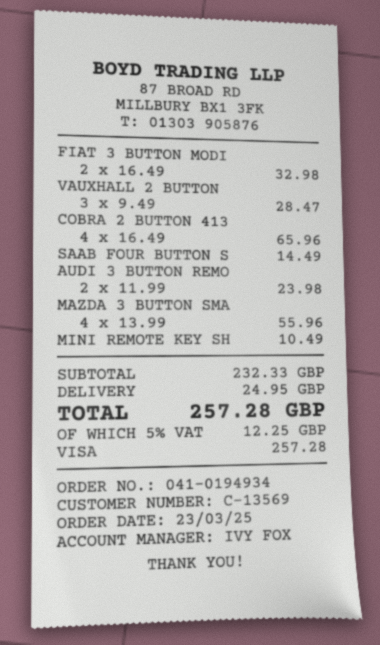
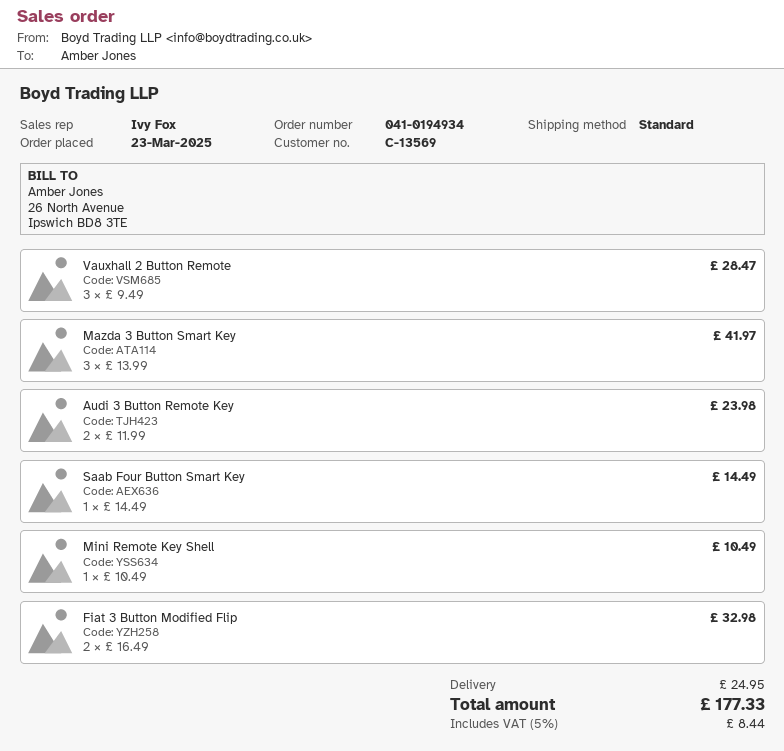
COBRA 2 BUTTON 413: 4 x 16.49 = 65.96 -> none
MAZDA 3 BUTTON SMA: 4 x 13.99 = 55.96 -> 3 x 13.99 = 41.97
tax: 5% = 12.25 -> 5% = 8.44
total: 257.28 -> 177.33

